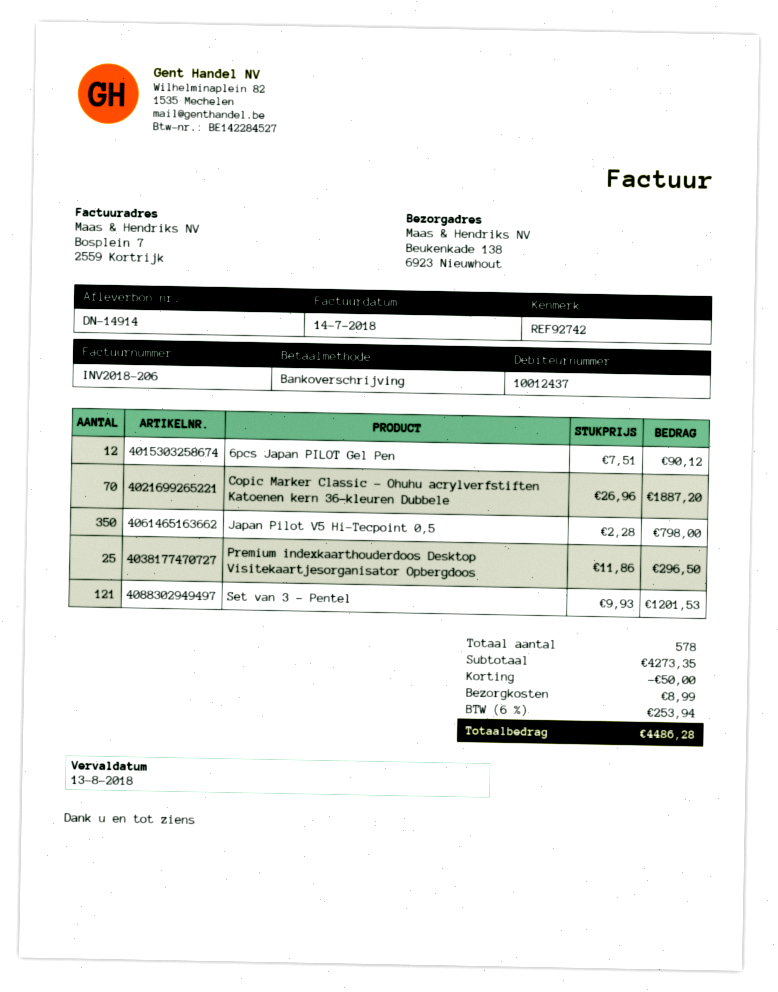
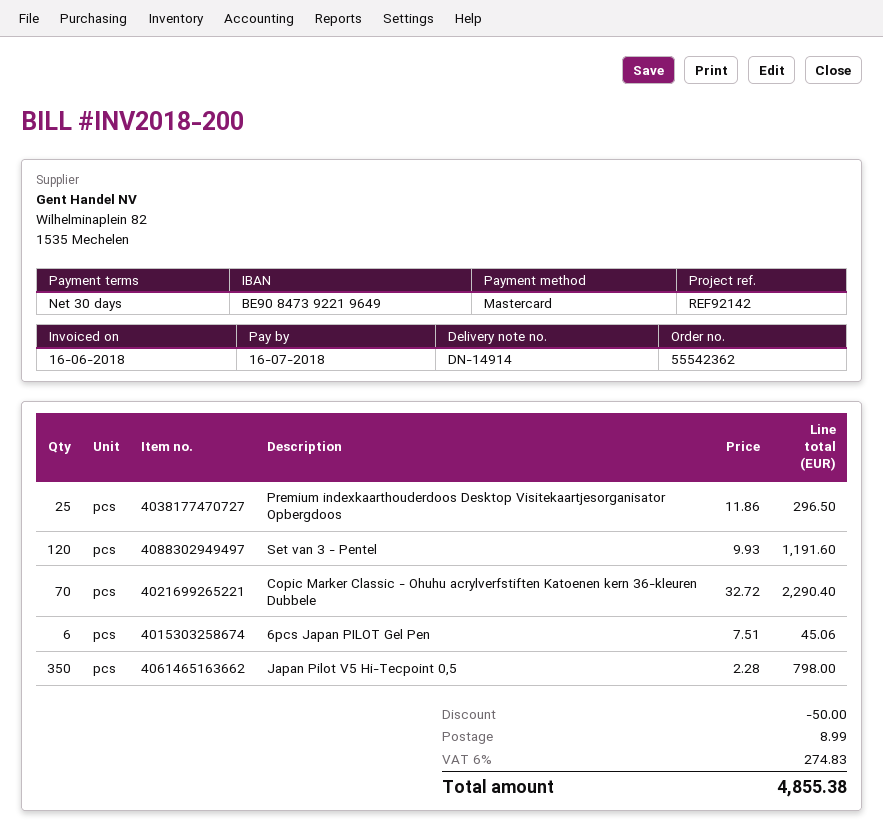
invoice number: INV2018-206 -> INV2018-200
invoice date: 2018-07-14 -> 2018-06-16
due date: 2018-08-13 -> 2018-07-16
reference: REF92742 -> REF92142
payment method: bank transfer -> Mastercard
6pcs Japan PILOT Gel Pen: 12 x 7.51 = 90.12 -> 6 x 7.51 = 45.06
Copic Marker Classic - Ohuhu acrylverfstiften Katoenen kern 36-kleuren Dubbele: 70 x 26.96 = 1887.20 -> 70 x 32.72 = 2290.40
Set van 3 - Pentel: 121 x 9.93 = 1201.53 -> 120 x 9.93 = 1191.60
tax: 6% = 253.94 -> 6% = 274.83
total: 4486.28 -> 4855.38

